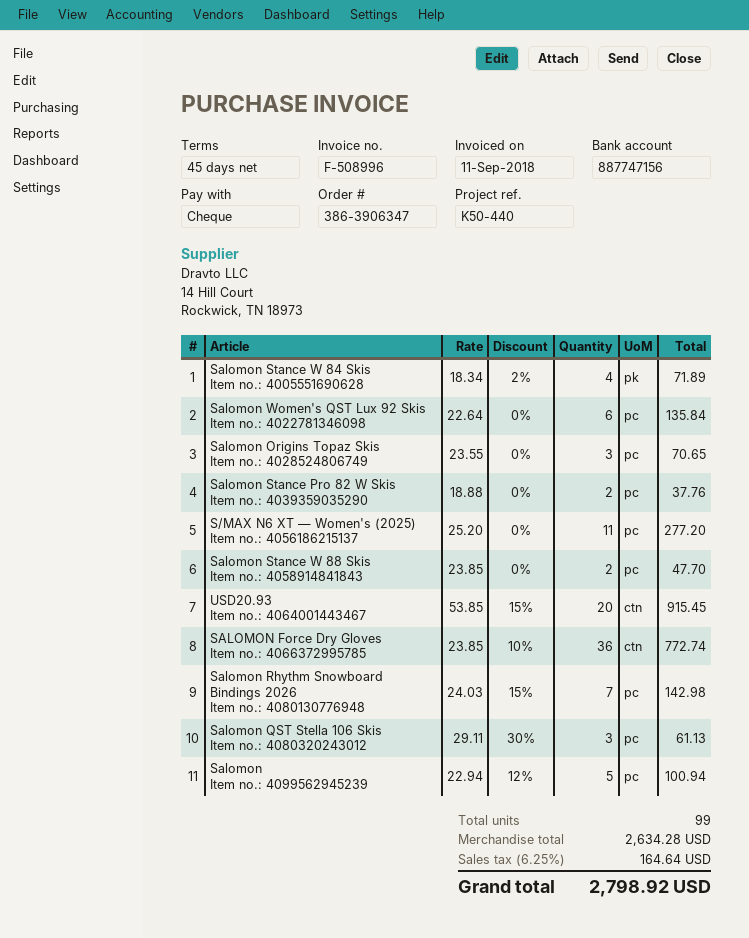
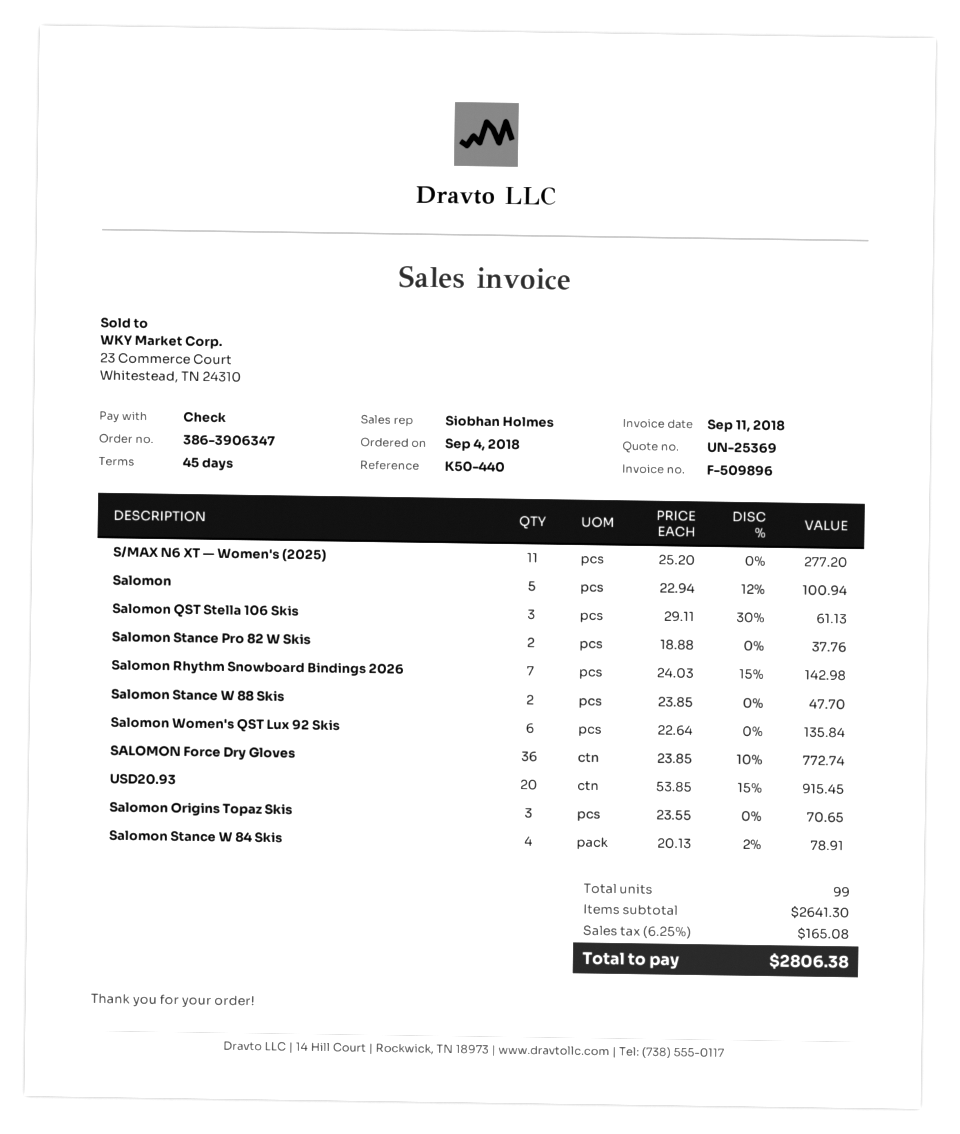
invoice number: F-508996 -> F-509896
Salomon Stance W 84 Skis: 4 x 18.34 - 2% = 71.89 -> 4 x 20.13 - 2% = 78.91
subtotal: 2634.28 -> 2641.30
tax: 6.25% = 164.64 -> 6.25% = 165.08
total: 2798.92 -> 2806.38

